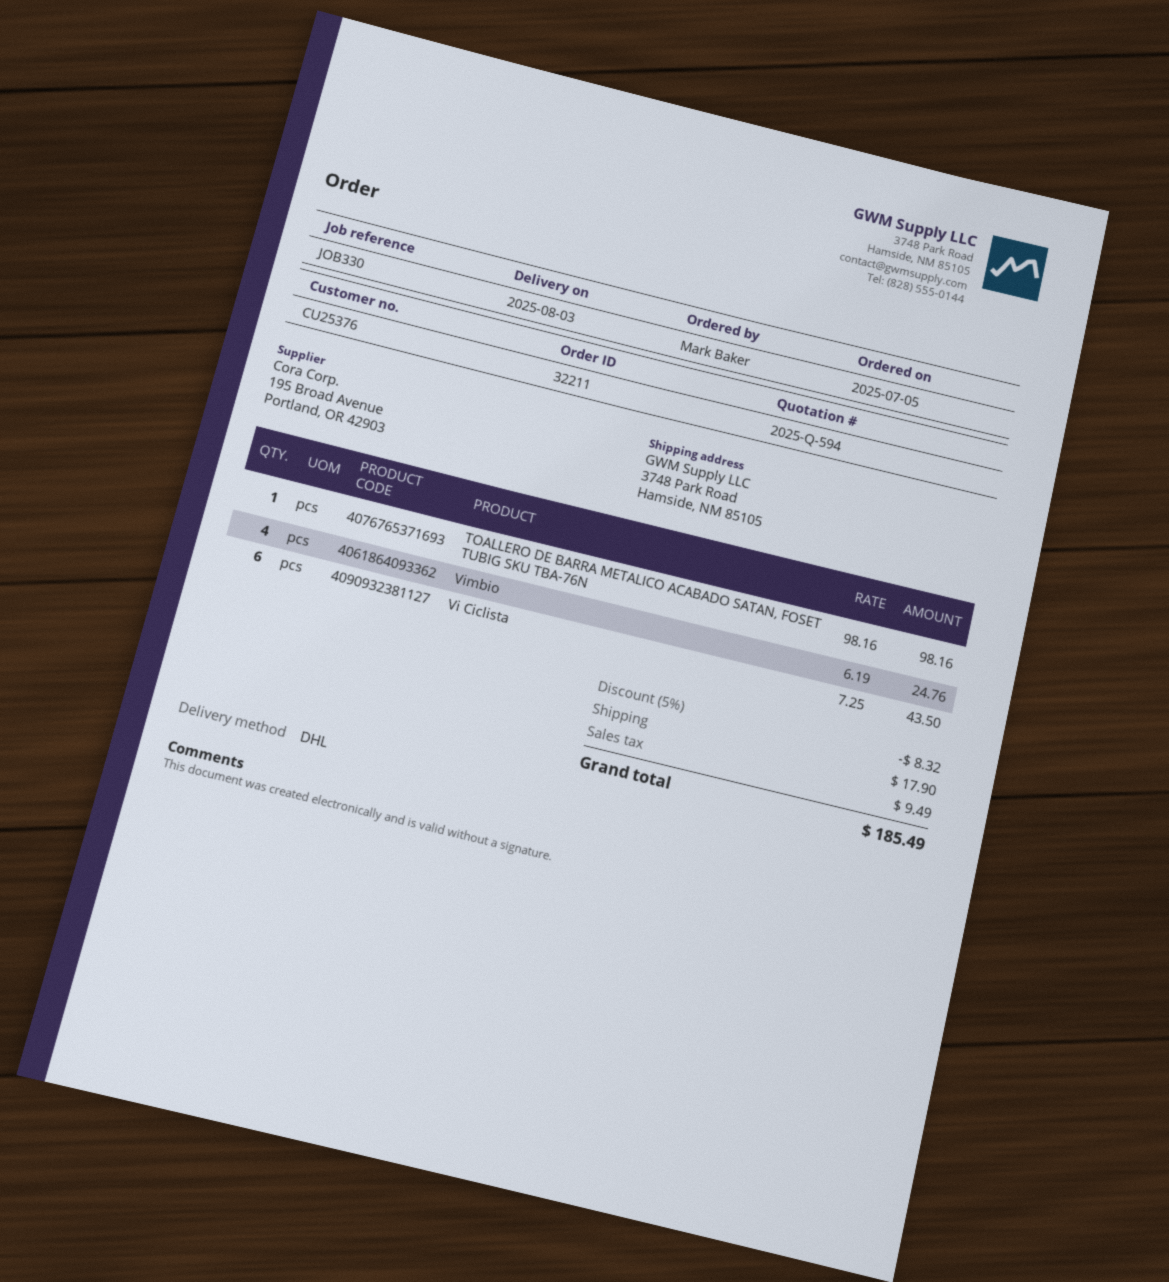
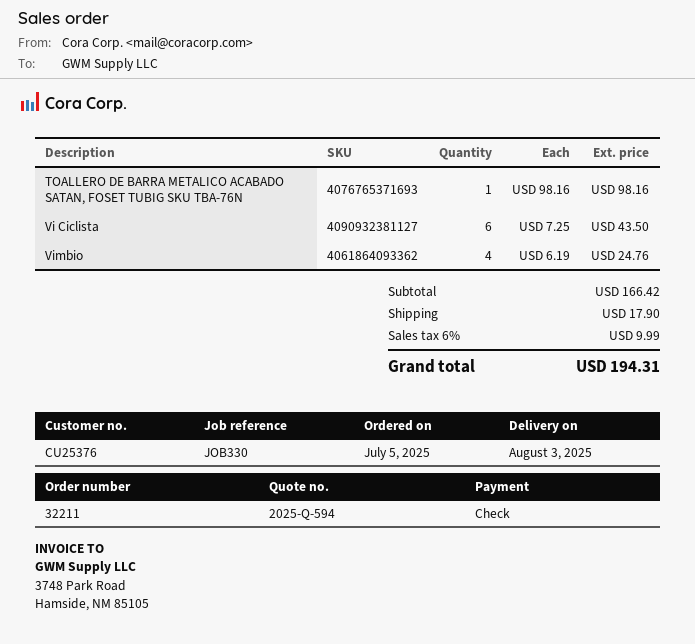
discount: 5% = 8.32 -> none
tax: 9.49 -> 9.99
total: 185.49 -> 194.31

